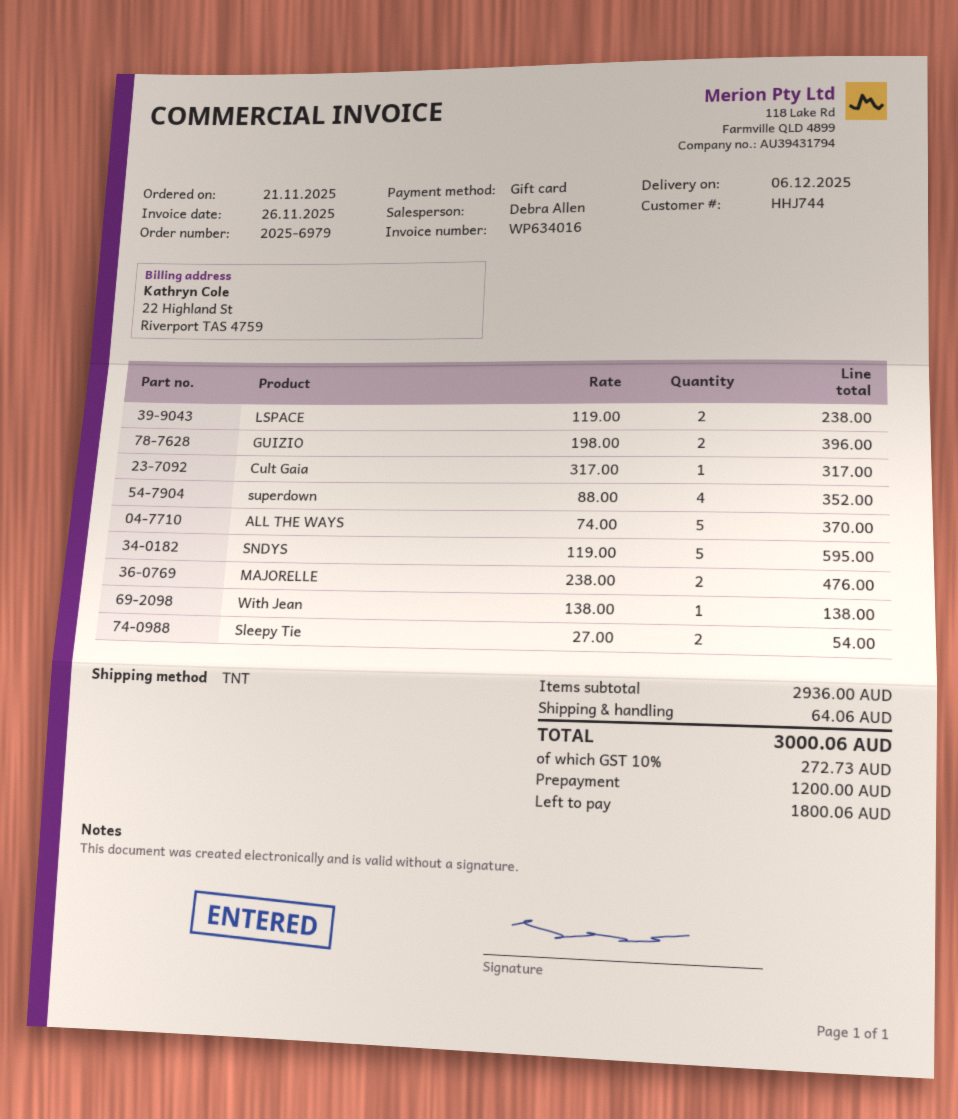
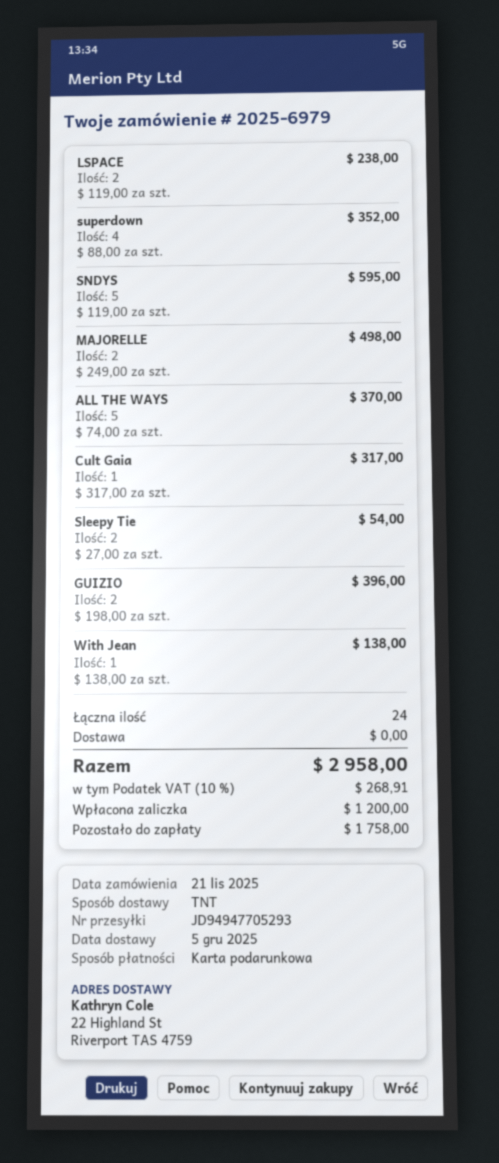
delivery date: 2025-12-06 -> 2025-12-05
MAJORELLE: 2 x 238.00 = 476.00 -> 2 x 249.00 = 498.00
shipping: 64.06 -> 0.00
tax: 10% = 272.73 -> 10% = 268.91
total: 3000.06 -> 2958.00
balance: 1800.06 -> 1758.00

